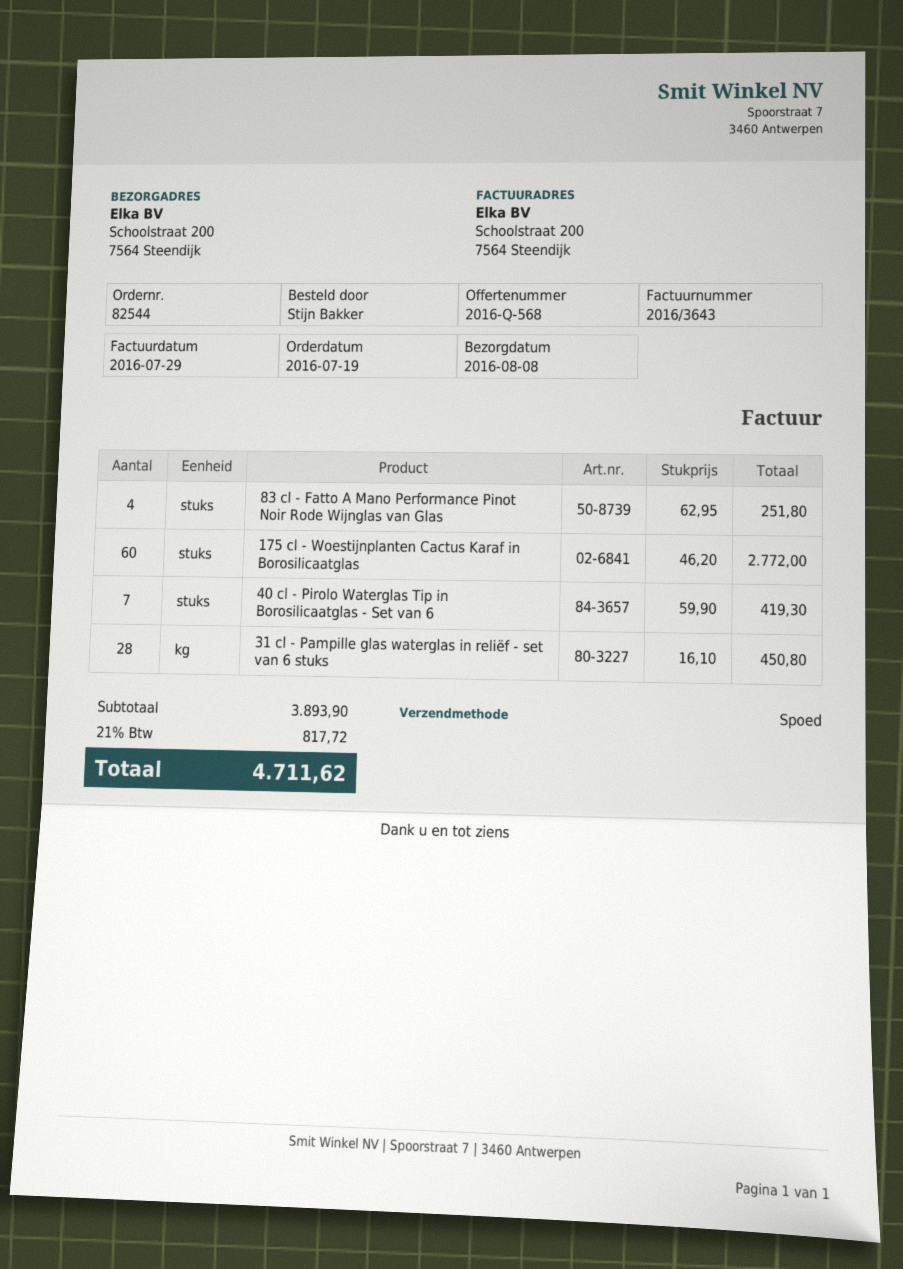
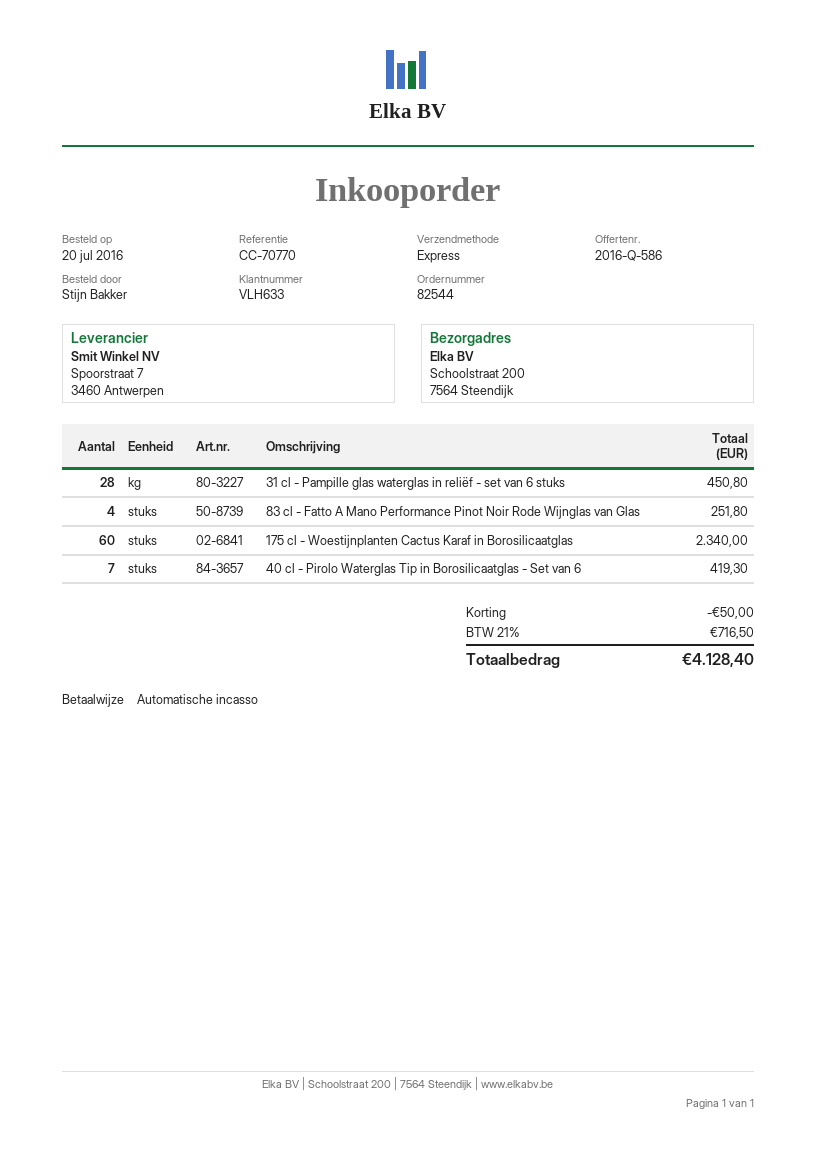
quote number: 2016-Q-568 -> 2016-Q-586
order date: 2016-07-19 -> 2016-07-20
175 cl - Woestijnplanten Cactus Karaf in Borosilicaatglas: 60 for 2772.00 -> 60 for 2340.00
discount: none -> 50.00
tax: 21% = 817.72 -> 21% = 716.50
total: 4711.62 -> 4128.40

